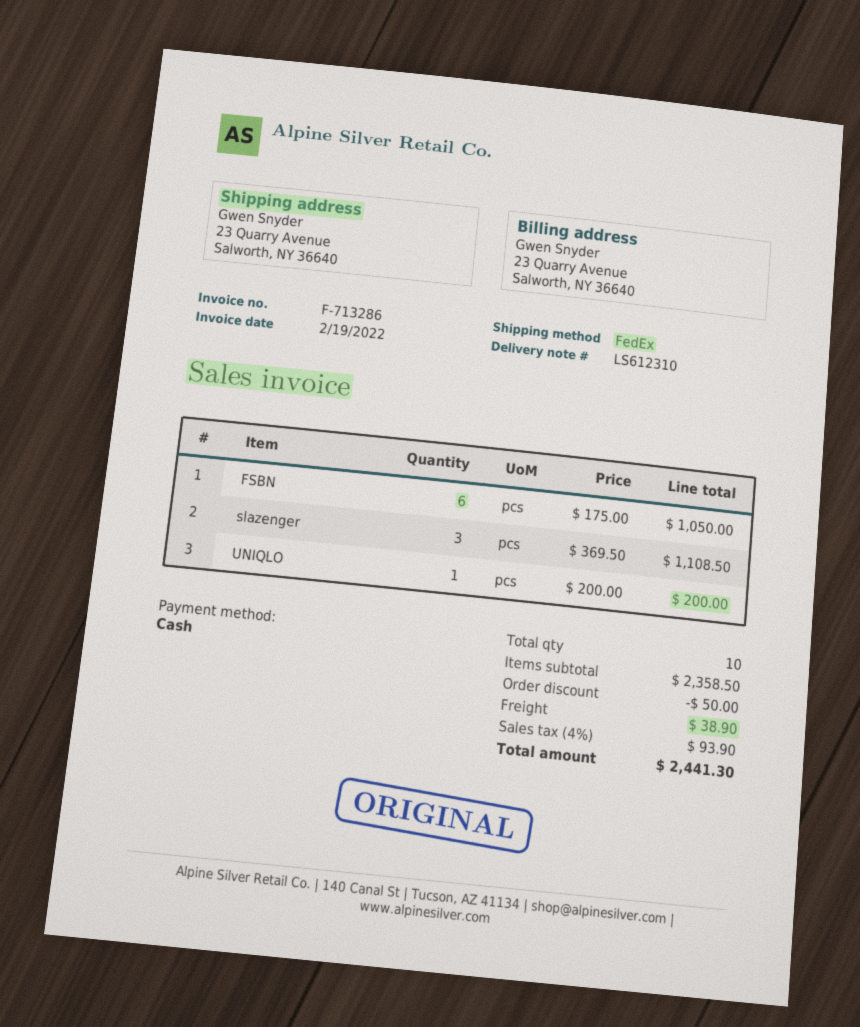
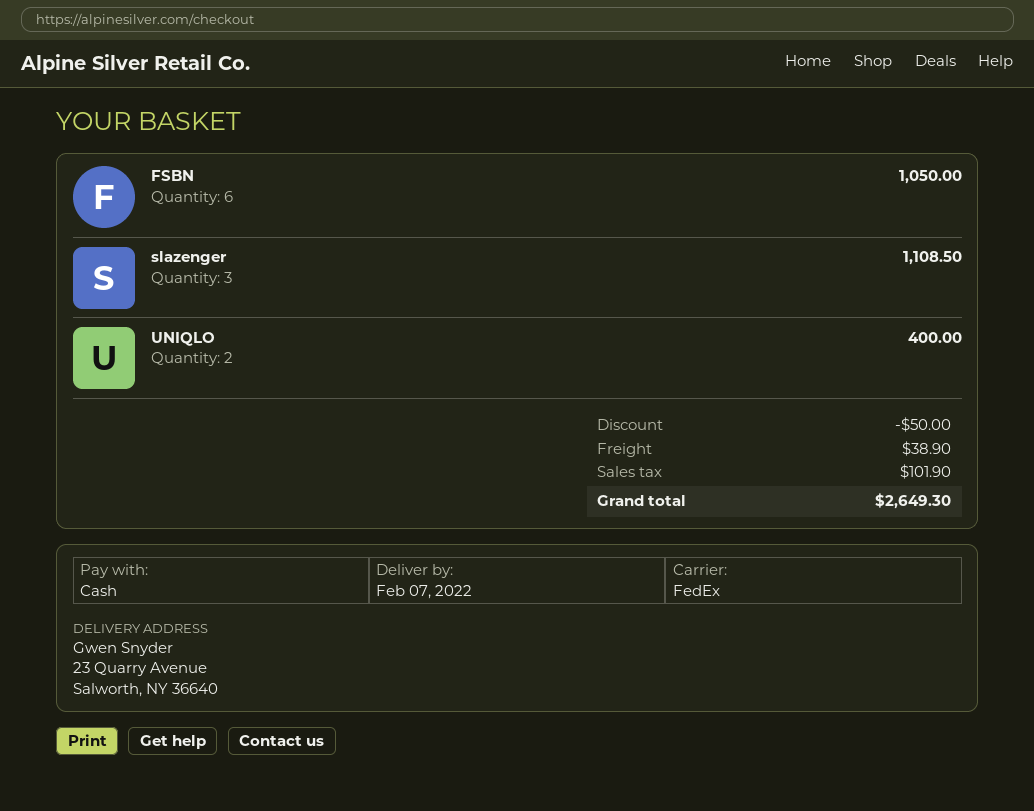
UNIQLO: 1 for 200.00 -> 2 for 400.00
tax: 93.90 -> 101.90
total: 2441.30 -> 2649.30

